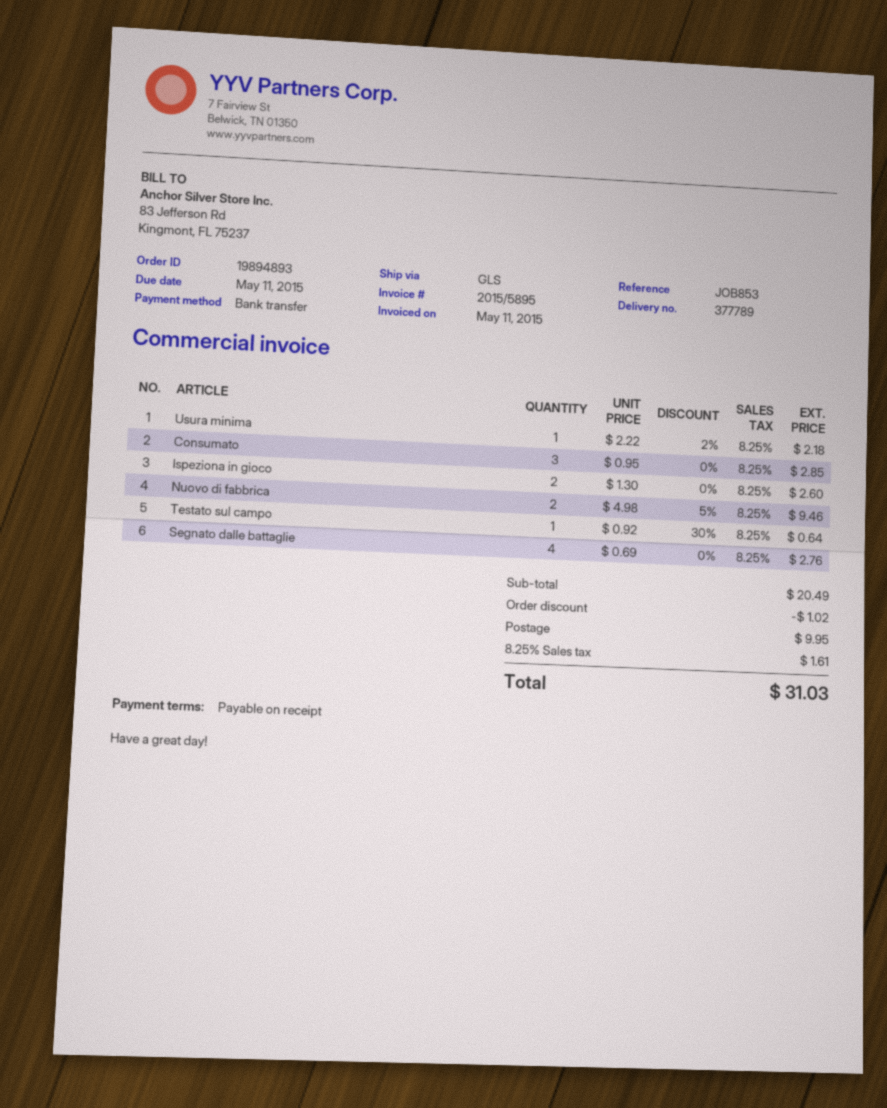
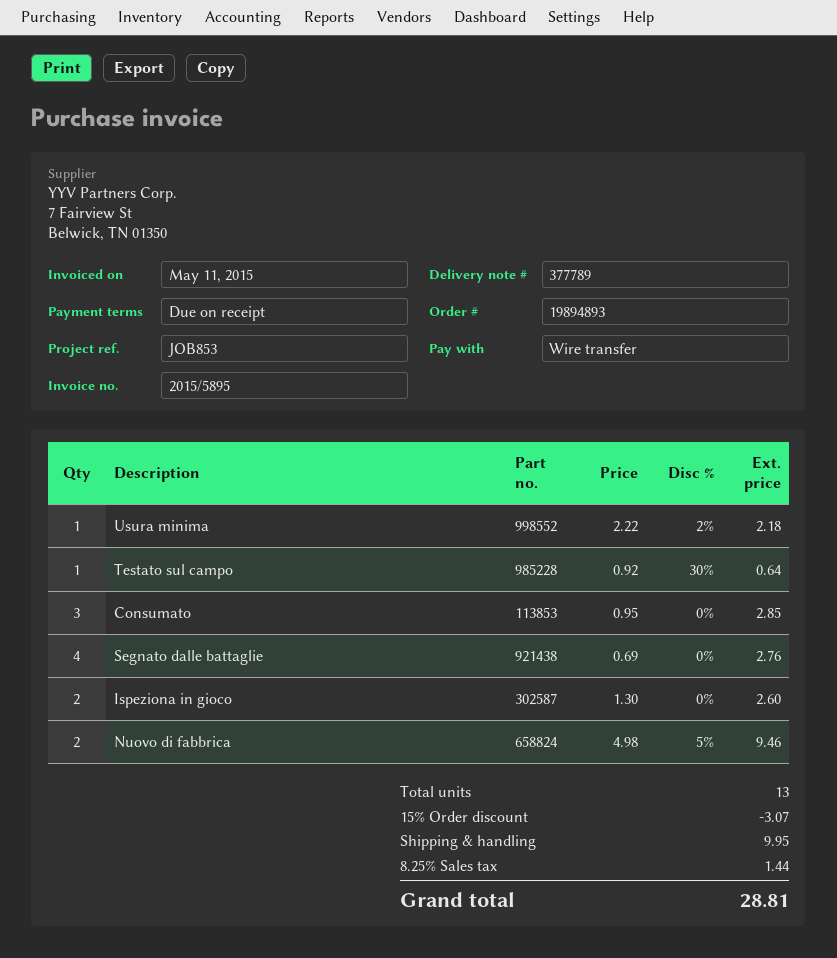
discount: 1.02 -> 3.07
tax: 8.25% = 1.61 -> 8.25% = 1.44
total: 31.03 -> 28.81

